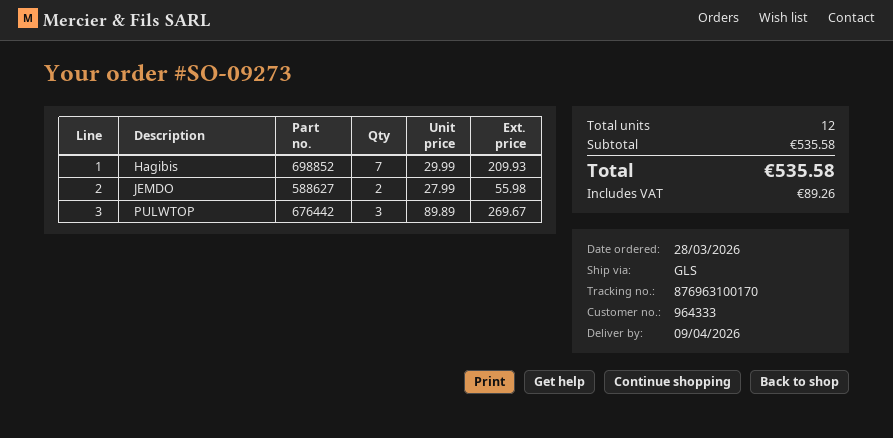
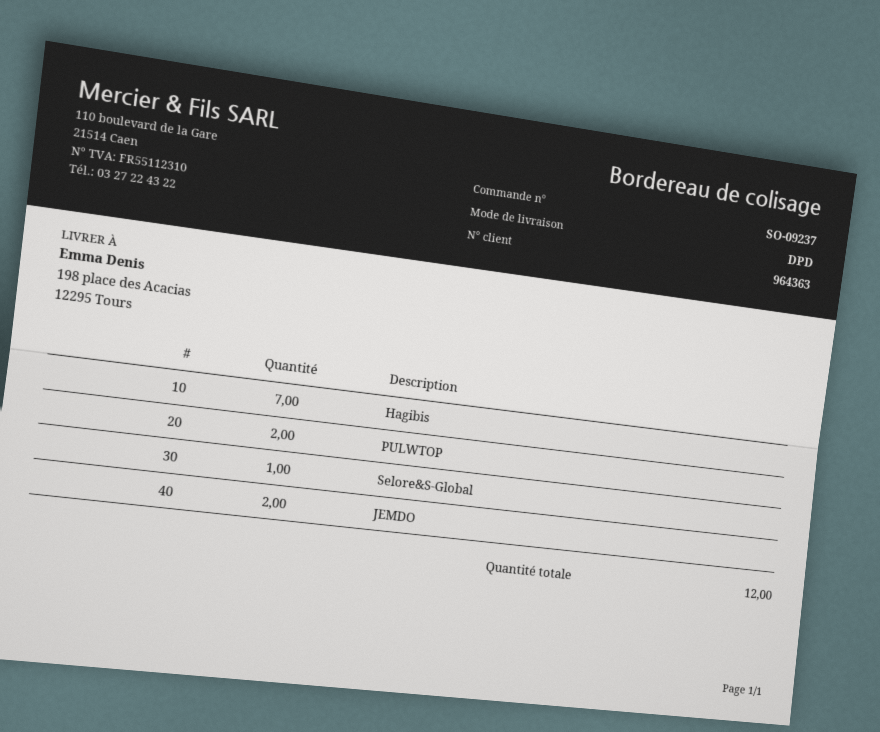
order number: SO-09273 -> SO-09237
customer number: 964333 -> 964363
shipping method: GLS -> DPD
PULWTOP: 3 -> 2
Selore&S-Global: none -> 1

